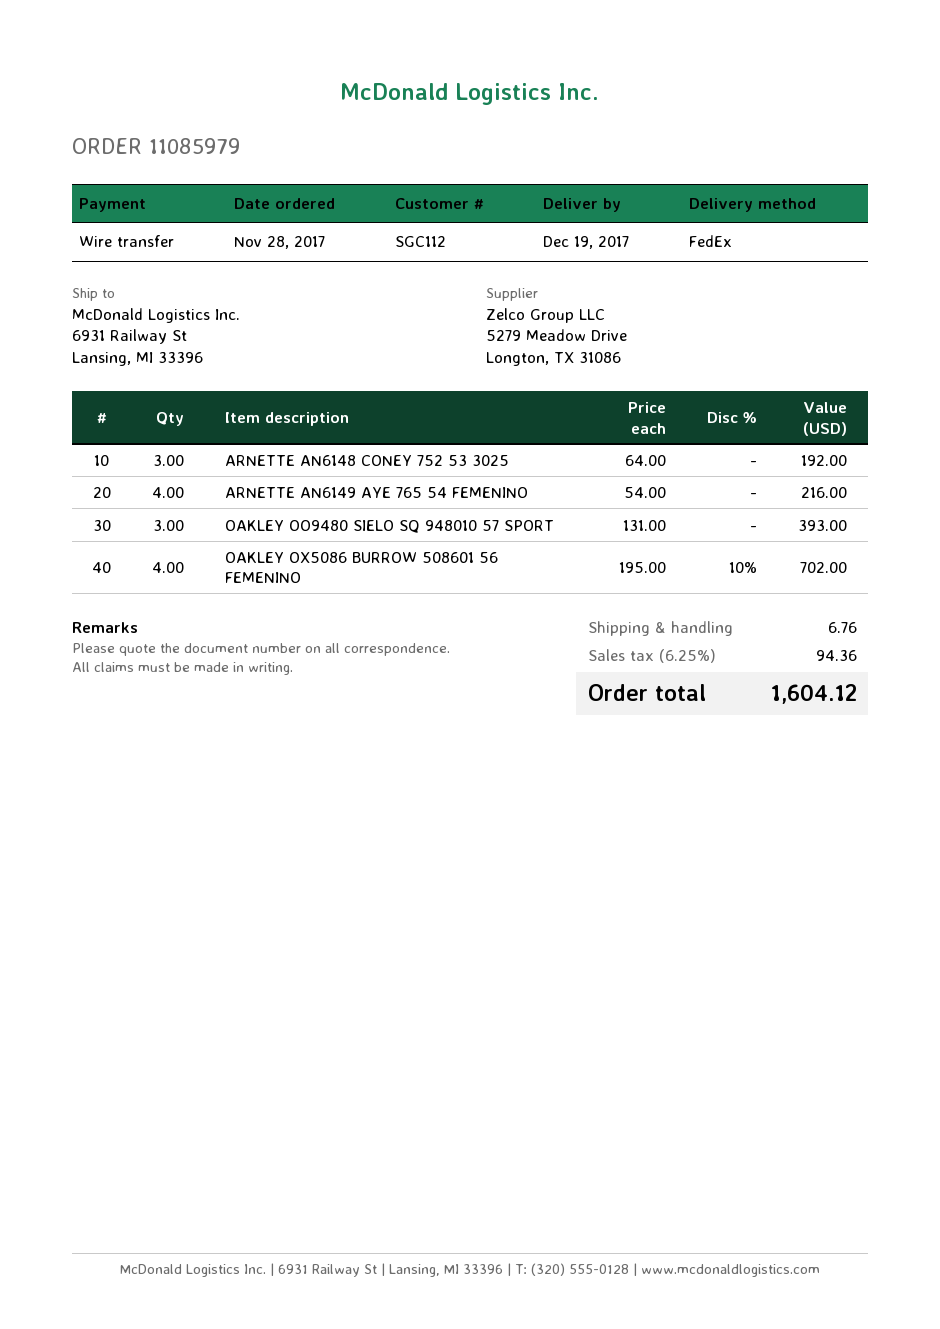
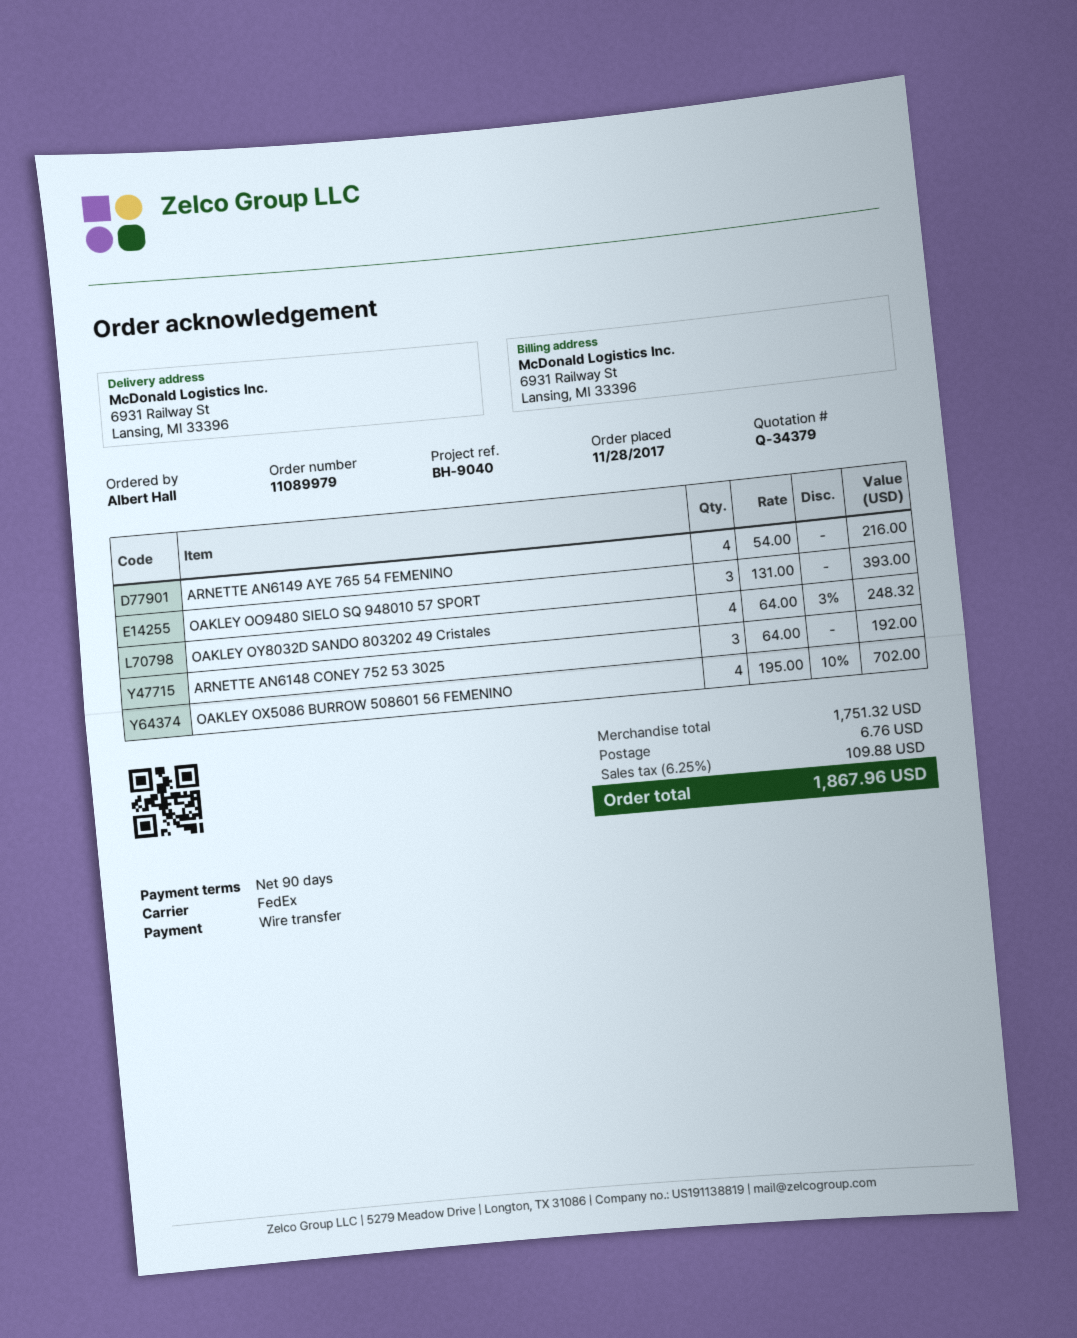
order number: 11085979 -> 11089979
OAKLEY OY8032D SANDO 803202 49 Cristales: none -> 4 x 64.00 - 3% = 248.32
tax: 6.25% = 94.36 -> 6.25% = 109.88
total: 1604.12 -> 1867.96

